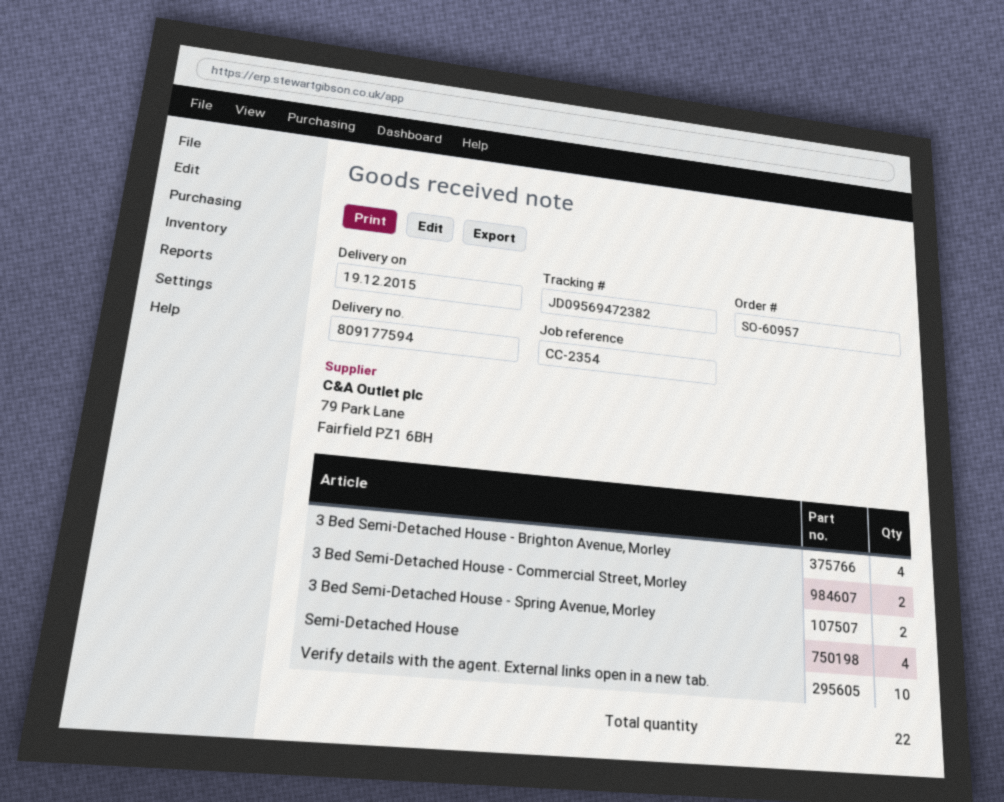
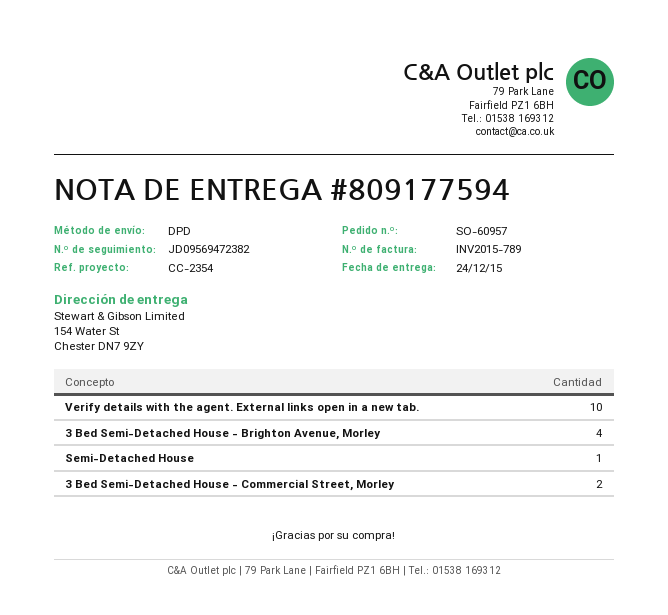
delivery date: 2015-12-19 -> 2015-12-24
3 Bed Semi-Detached House - Spring Avenue, Morley: 2 -> none
Semi-Detached House: 4 -> 1

